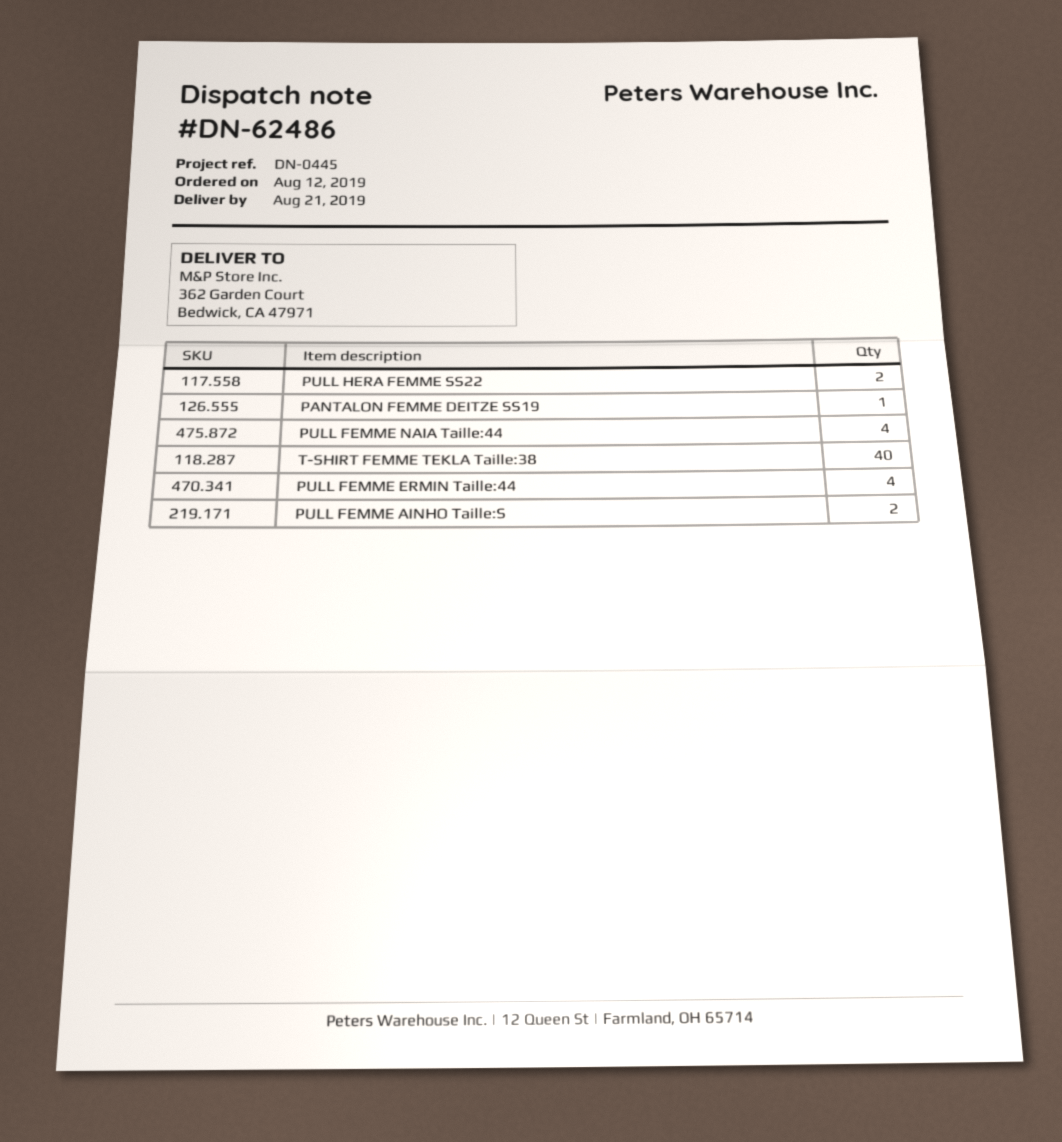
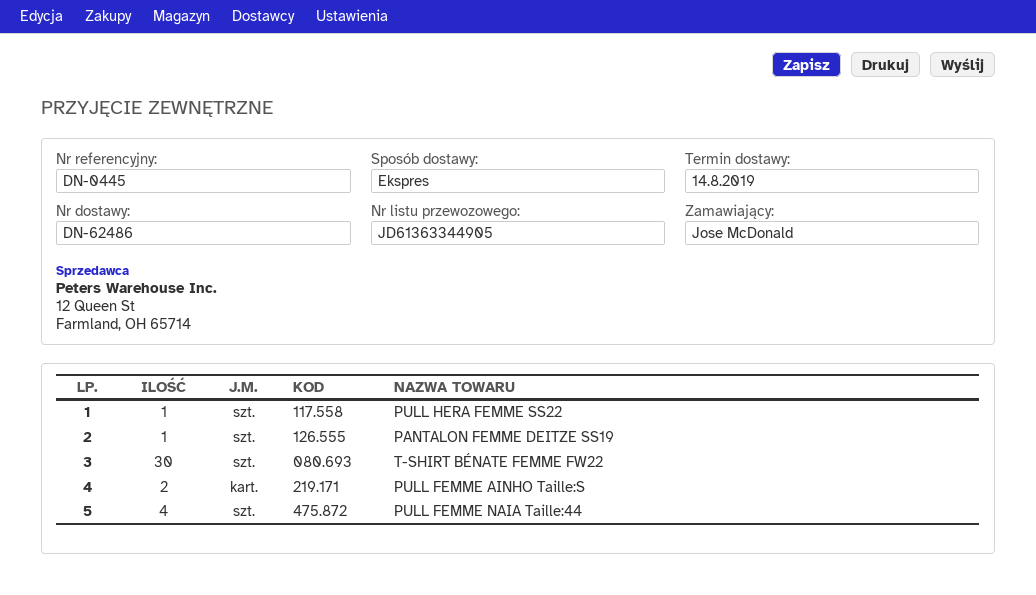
delivery date: 2019-08-21 -> 2019-08-14
PULL HERA FEMME SS22: 2 -> 1
T-SHIRT FEMME TEKLA Taille:38: 40 -> none
PULL FEMME ERMIN Taille:44: 4 -> none
T-SHIRT BÉNATE FEMME FW22: none -> 30

